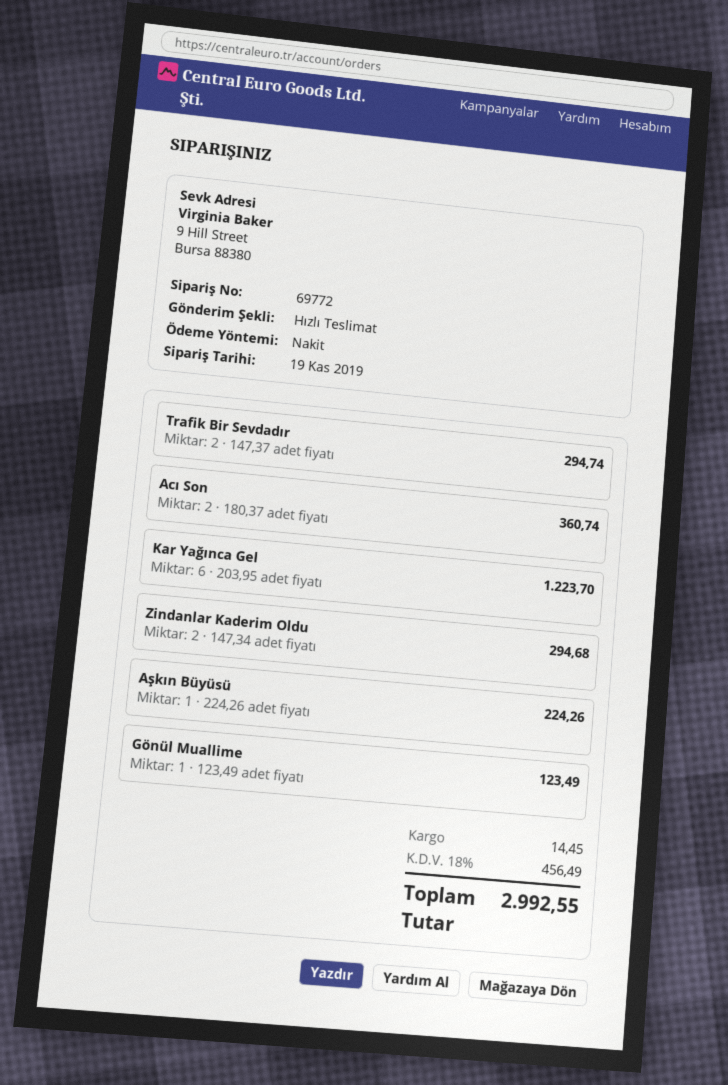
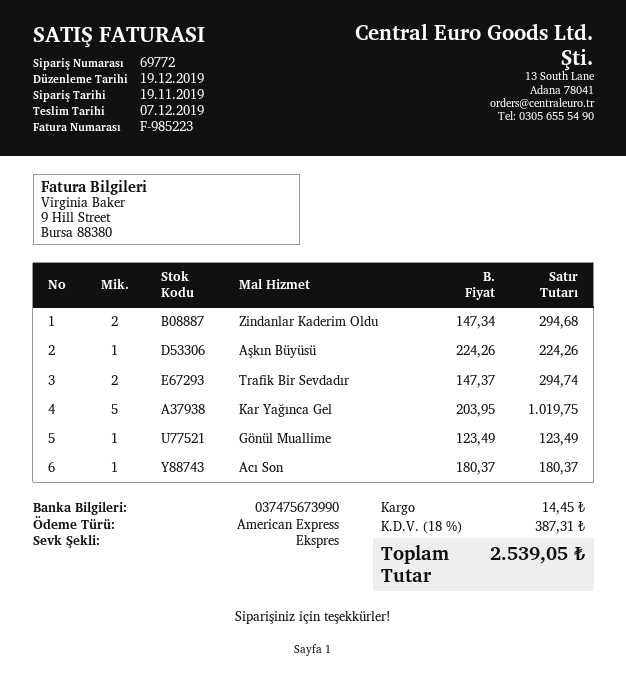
payment method: cash -> American Express
Acı Son: 2 x 180.37 = 360.74 -> 1 x 180.37 = 180.37
Kar Yağınca Gel: 6 x 203.95 = 1223.70 -> 5 x 203.95 = 1019.75
tax: 18% = 456.49 -> 18% = 387.31
total: 2992.55 -> 2539.05

